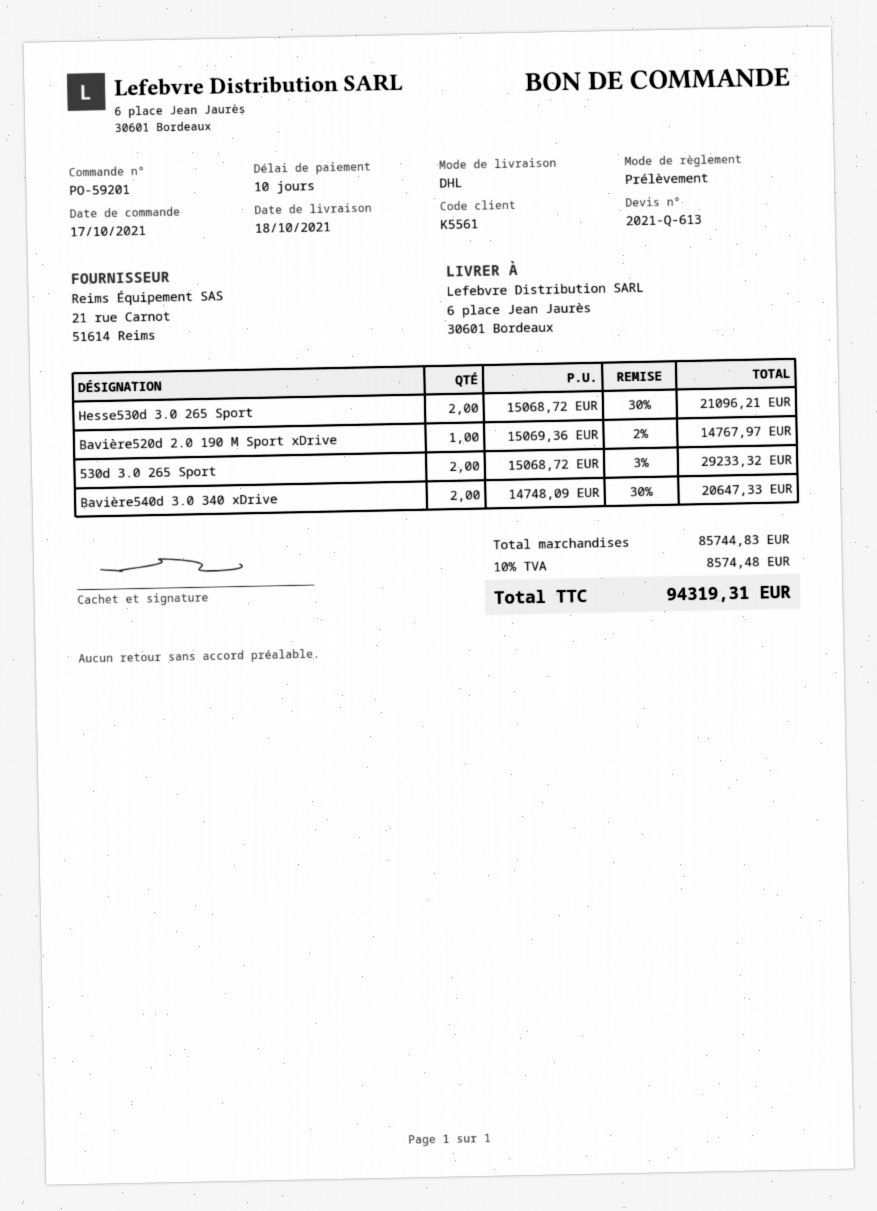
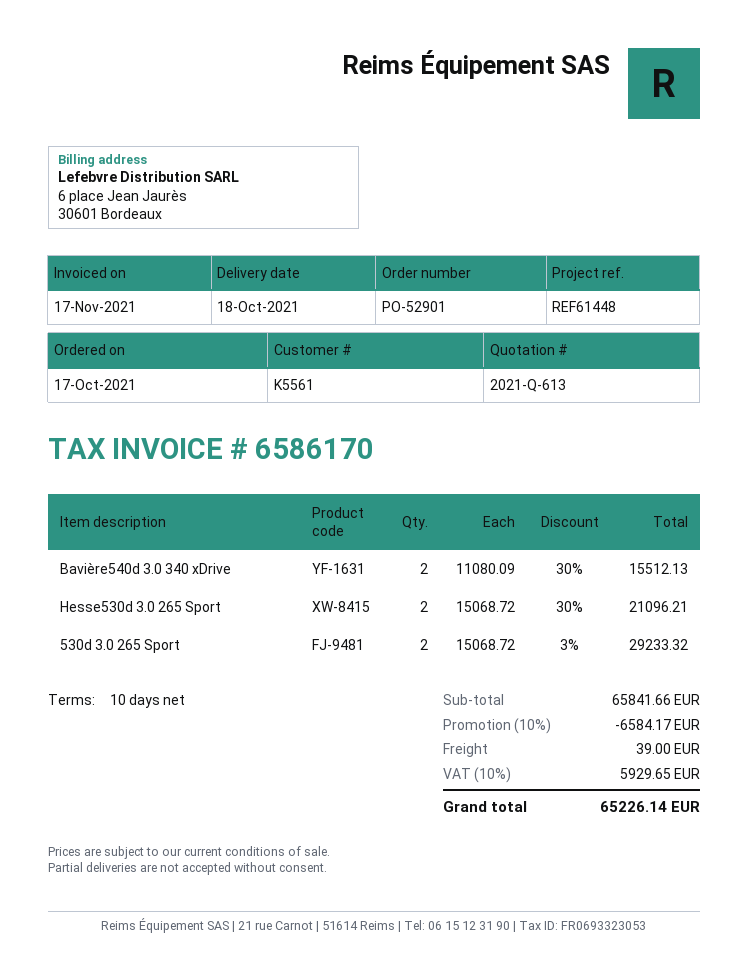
order number: PO-59201 -> PO-52901
Bavière520d 2.0 190 M Sport xDrive: 1 x 15069.36 - 2% = 14767.97 -> none
Bavière540d 3.0 340 xDrive: 2 x 14748.09 - 30% = 20647.33 -> 2 x 11080.09 - 30% = 15512.13
subtotal: 85744.83 -> 65841.66
discount: none -> 10% = 6584.17
shipping: none -> 39.00
tax: 10% = 8574.48 -> 10% = 5929.65
total: 94319.31 -> 65226.14

